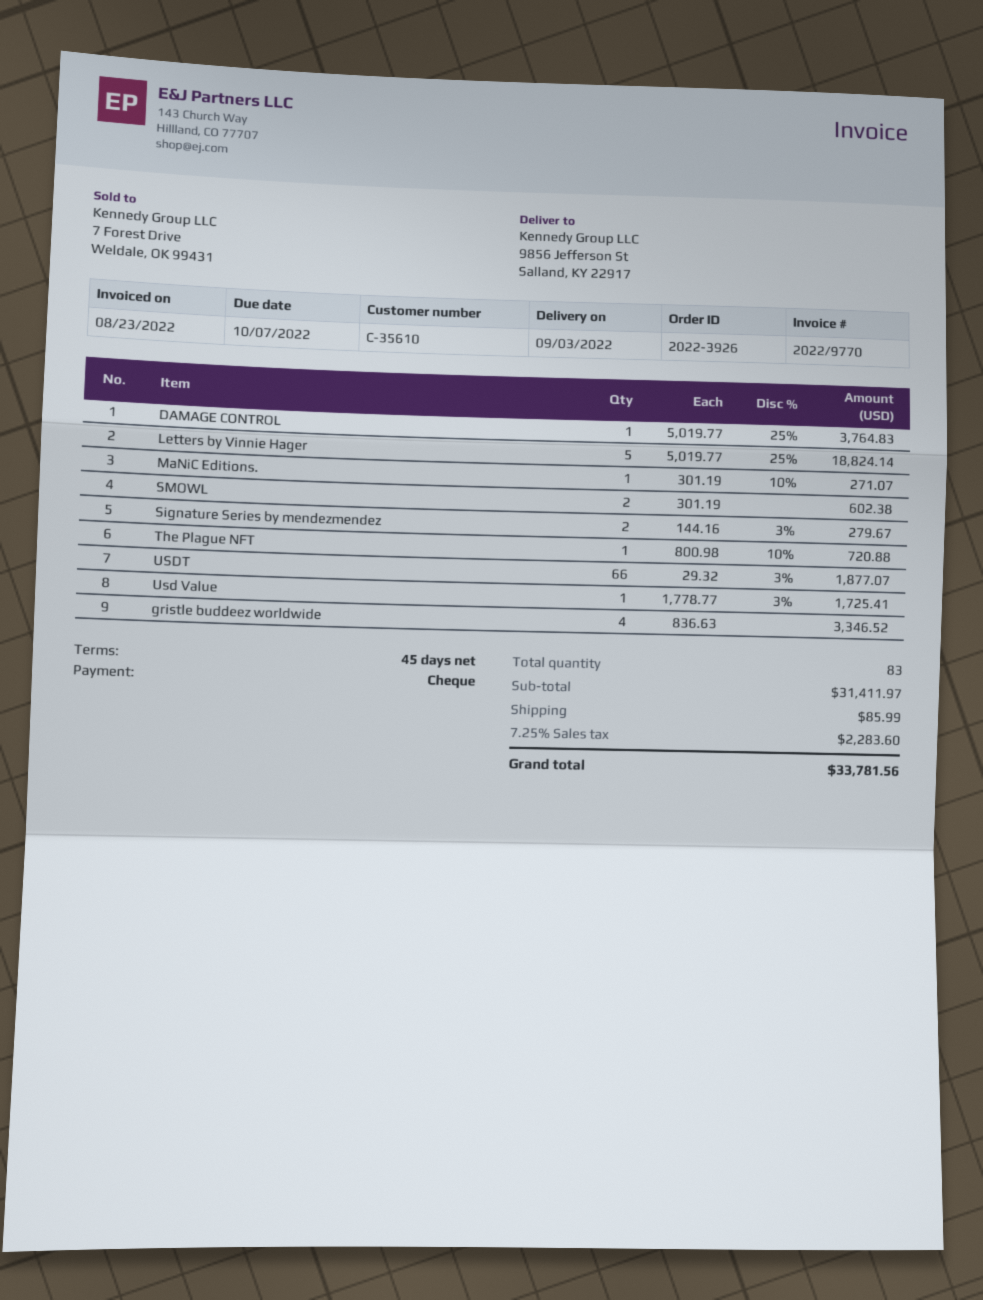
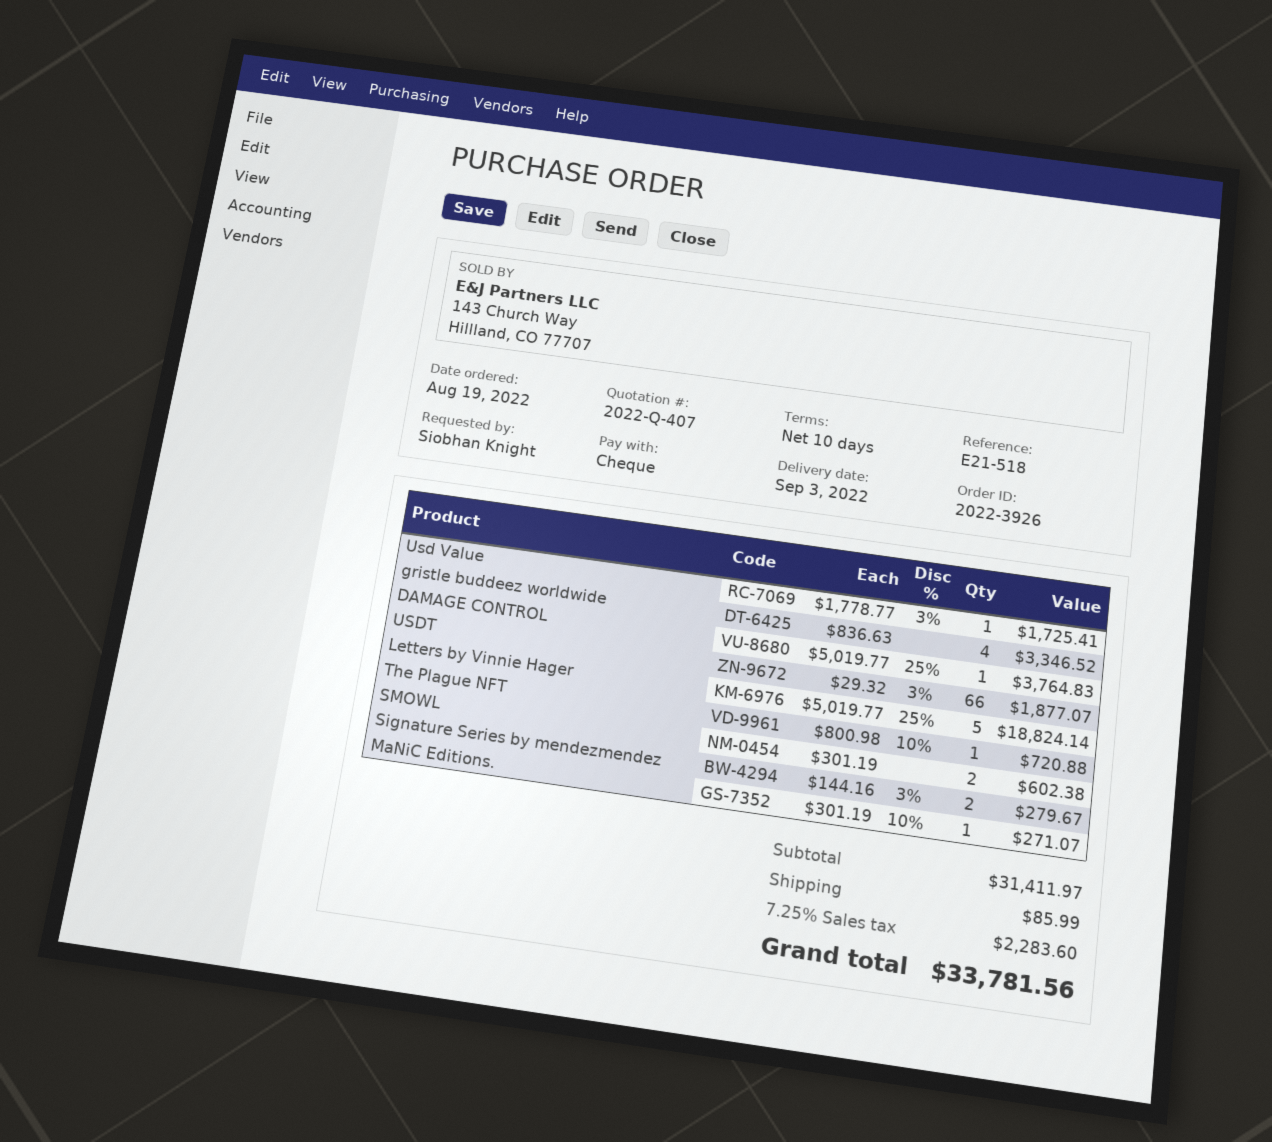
payment terms: 45 days -> 10 days

